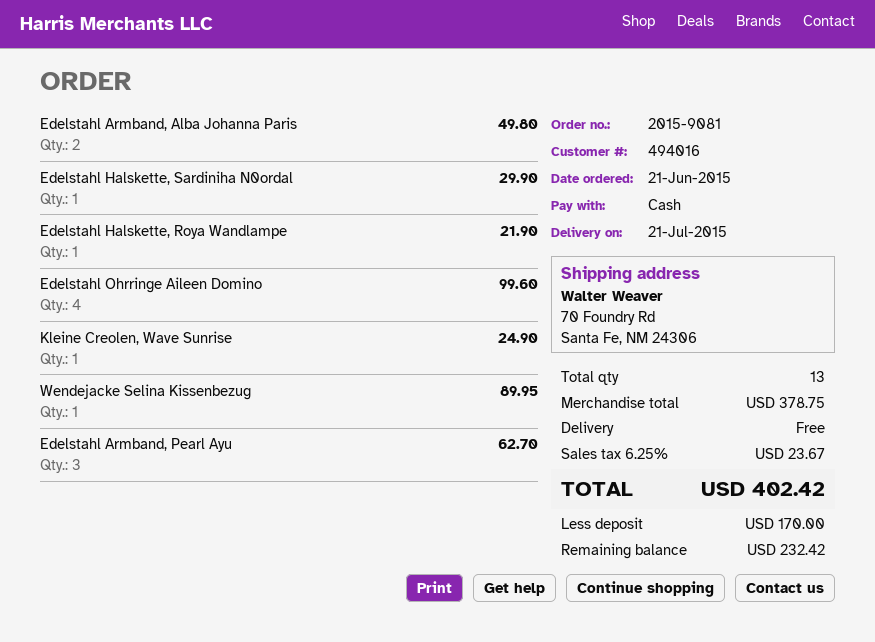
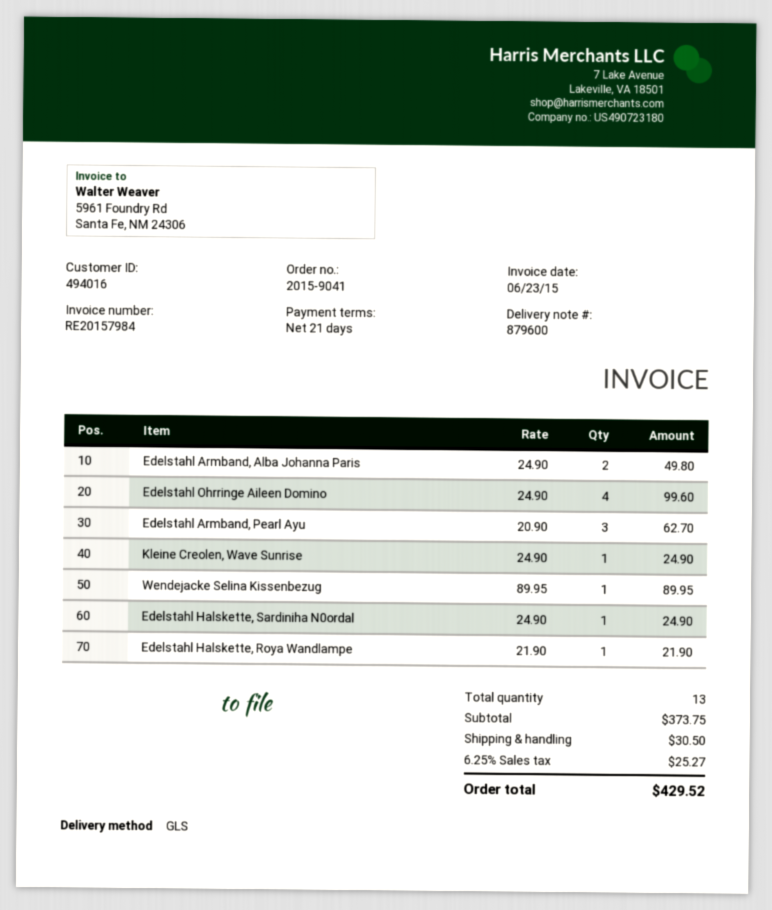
order number: 2015-9081 -> 2015-9041
Edelstahl Halskette, Sardiniha N0ordal: 1 for 29.90 -> 1 for 24.90
subtotal: 378.75 -> 373.75
shipping: 0.00 -> 30.50
tax: 6.25% = 23.67 -> 6.25% = 25.27
total: 402.42 -> 429.52

